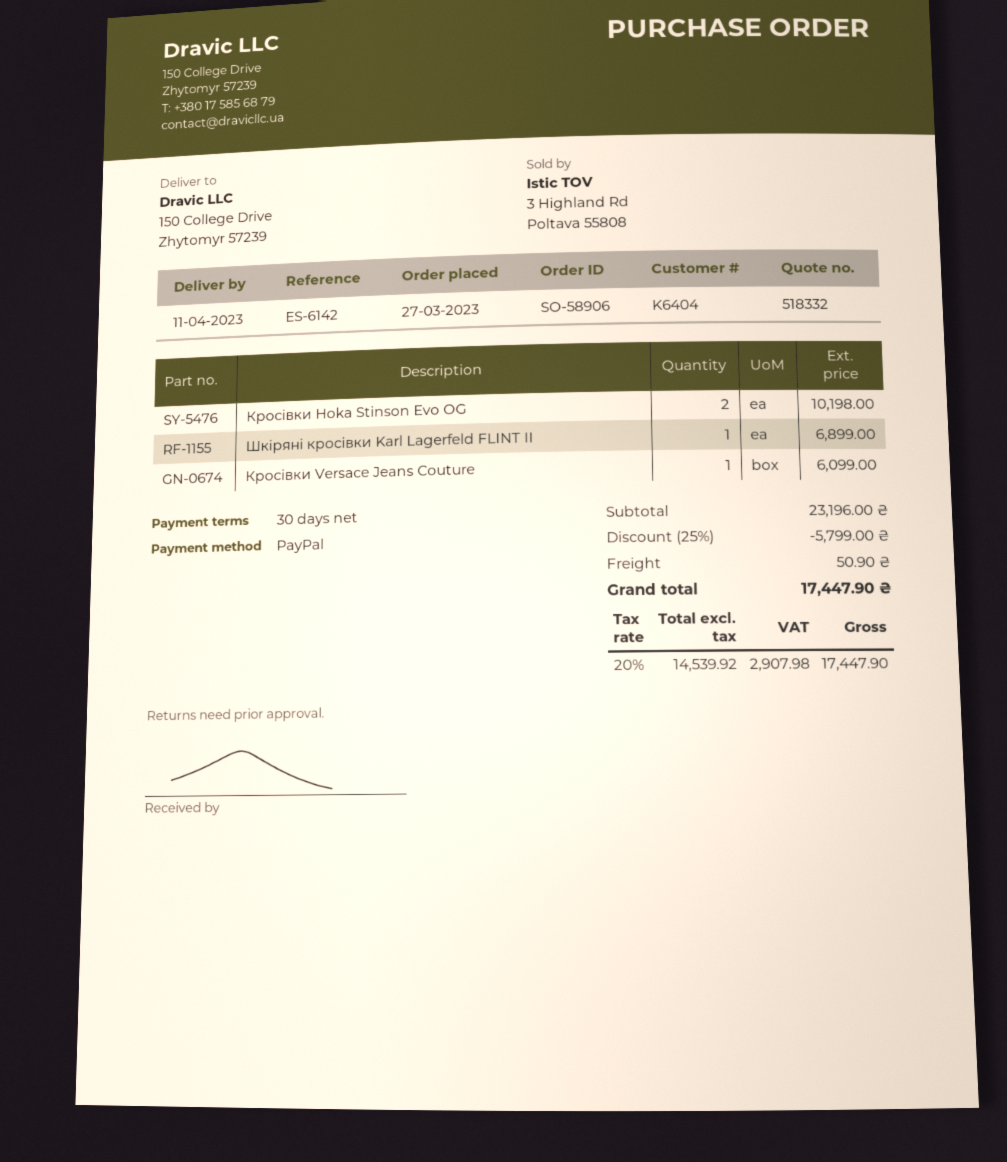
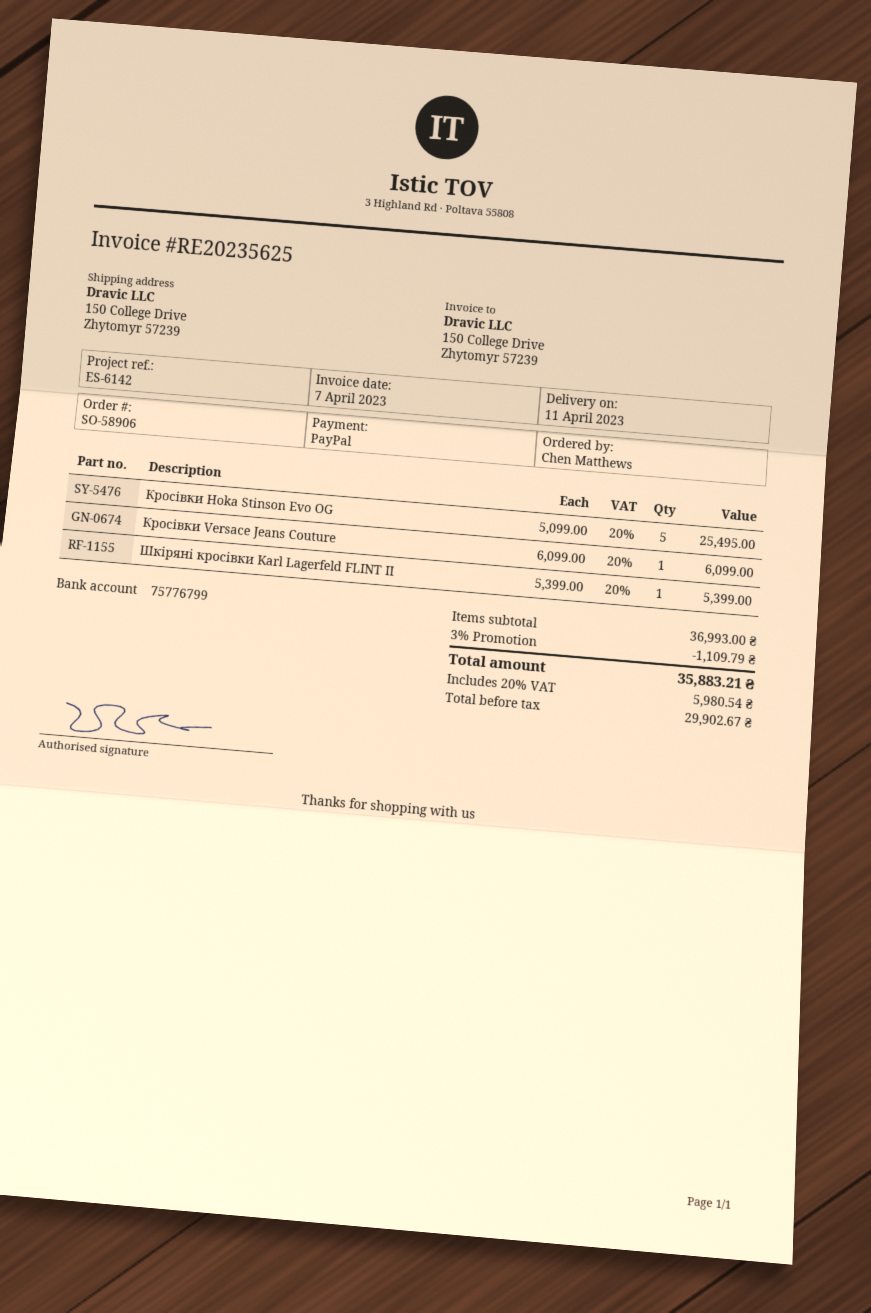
Кросівки Hoka Stinson Evo OG: 2 for 10198.00 -> 5 for 25495.00
Шкіряні кросівки Karl Lagerfeld FLINT II: 1 for 6899.00 -> 1 for 5399.00
subtotal: 23196.00 -> 36993.00
discount: 25% = 5799.00 -> 3% = 1109.79
shipping: 50.90 -> none
net: 14539.92 -> 29902.67
tax: 20% = 2907.98 -> 20% = 5980.54
total: 17447.90 -> 35883.21

